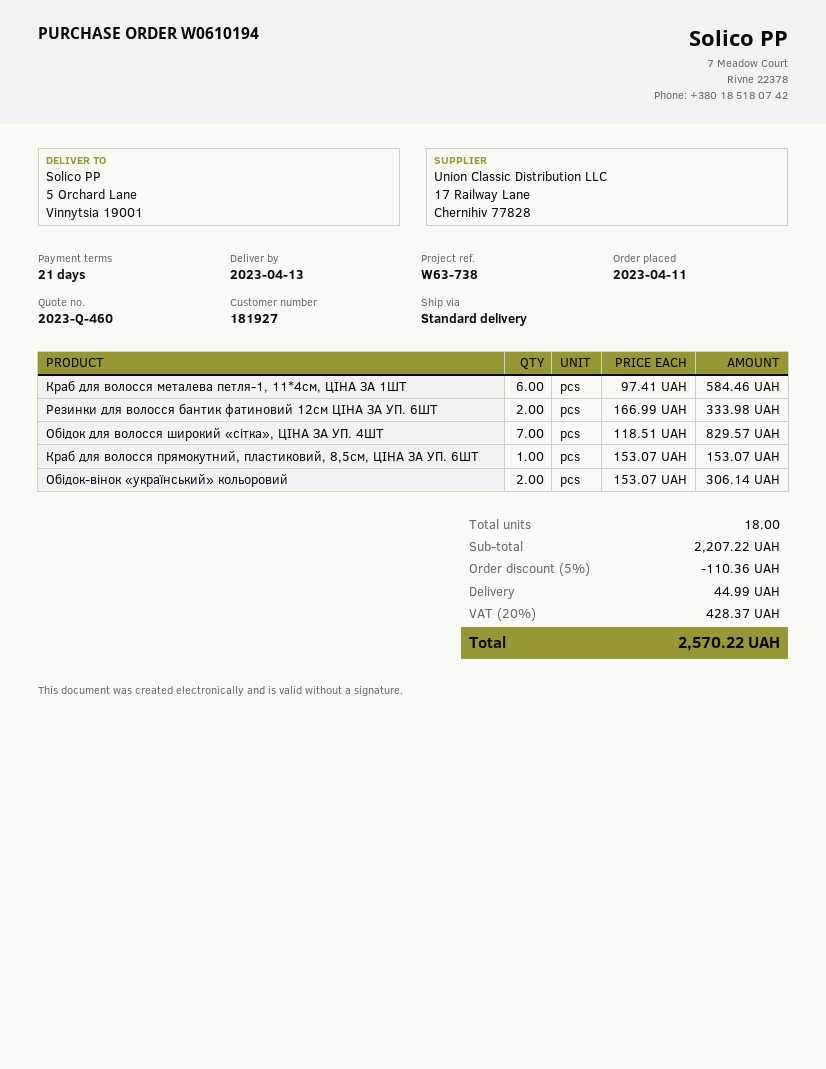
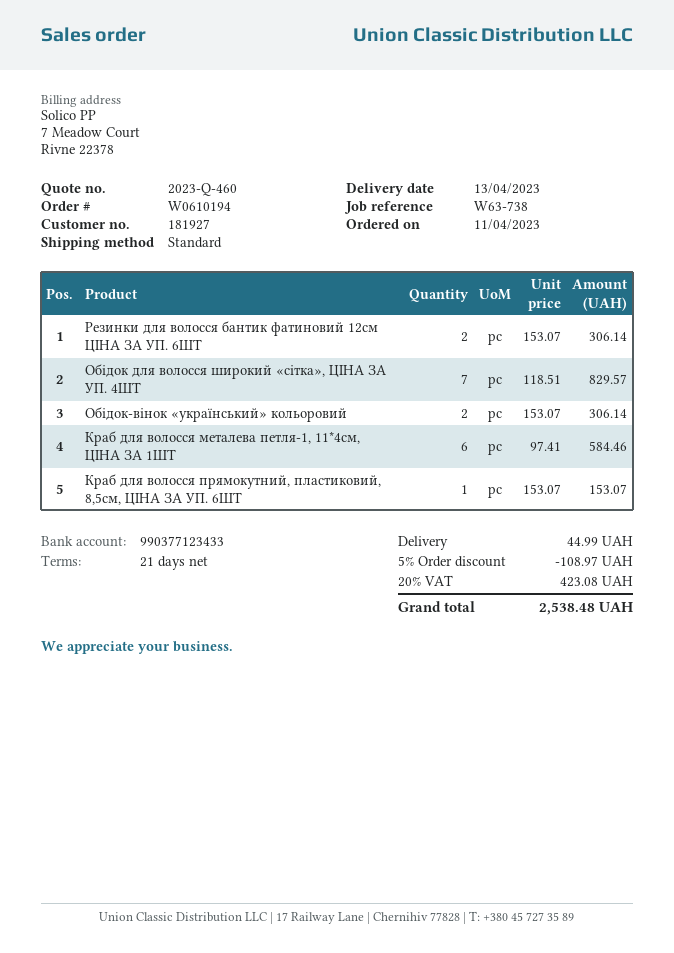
Резинки для волосся бантик фатиновий 12см ЦІНА ЗА УП. 6ШТ: 2 x 166.99 = 333.98 -> 2 x 153.07 = 306.14
discount: 5% = 110.36 -> 5% = 108.97
tax: 20% = 428.37 -> 20% = 423.08
total: 2570.22 -> 2538.48

